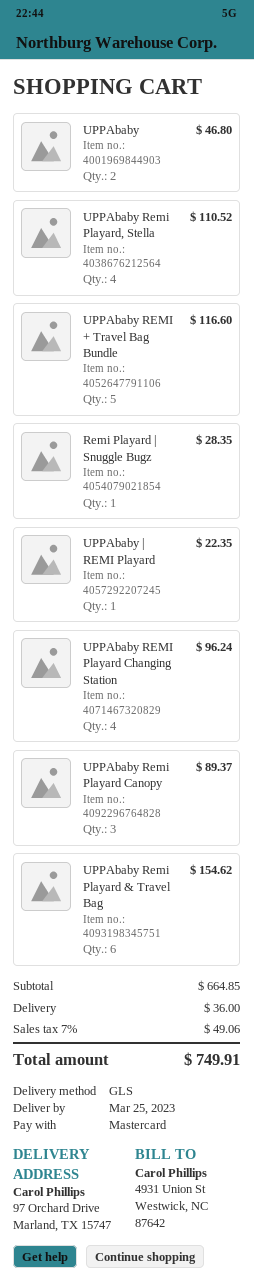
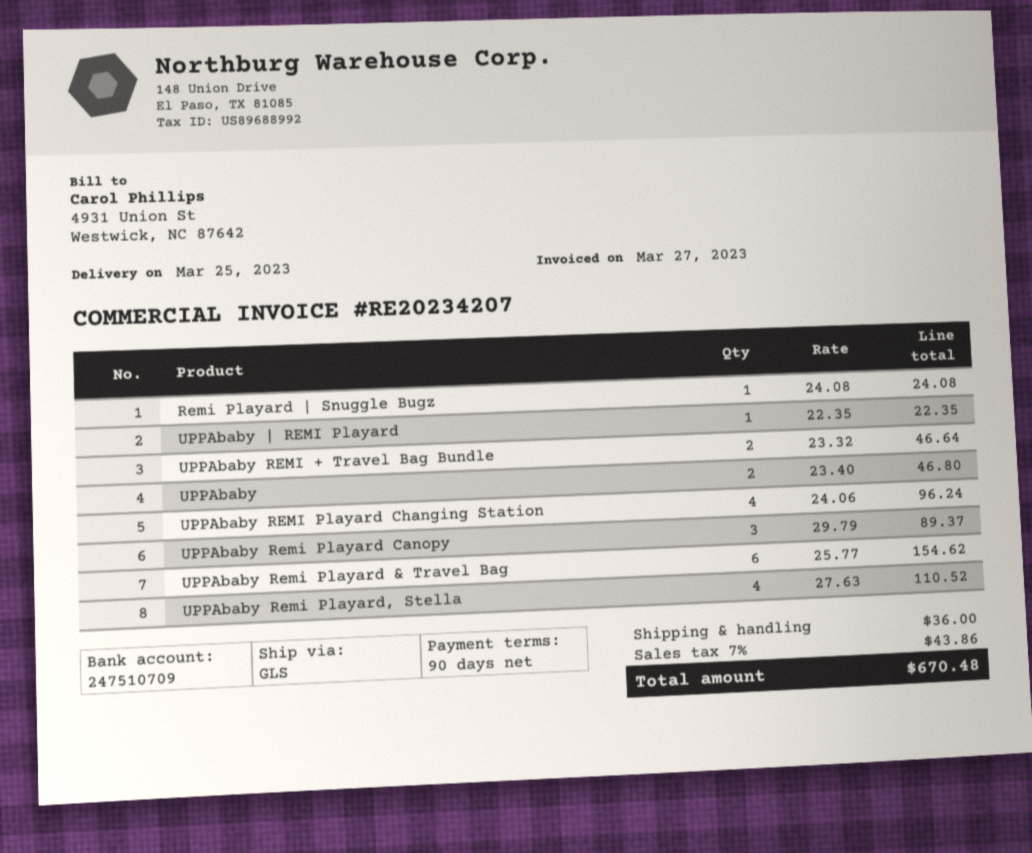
UPPAbaby REMI + Travel Bag Bundle: 5 for 116.60 -> 2 for 46.64
Remi Playard | Snuggle Bugz: 1 for 28.35 -> 1 for 24.08
tax: 7% = 49.06 -> 7% = 43.86
total: 749.91 -> 670.48

